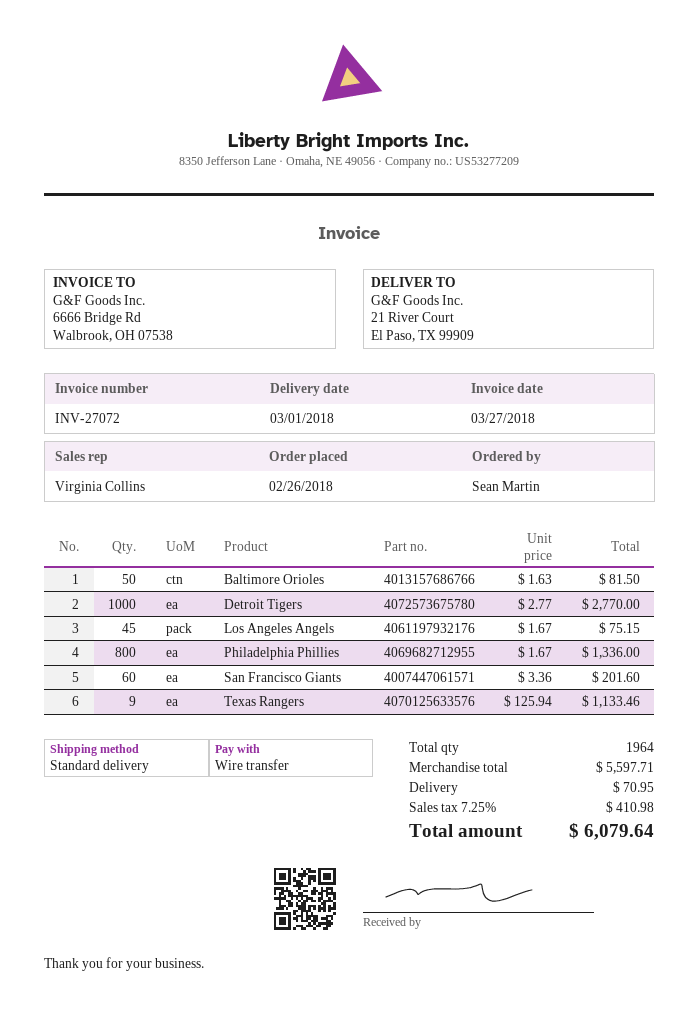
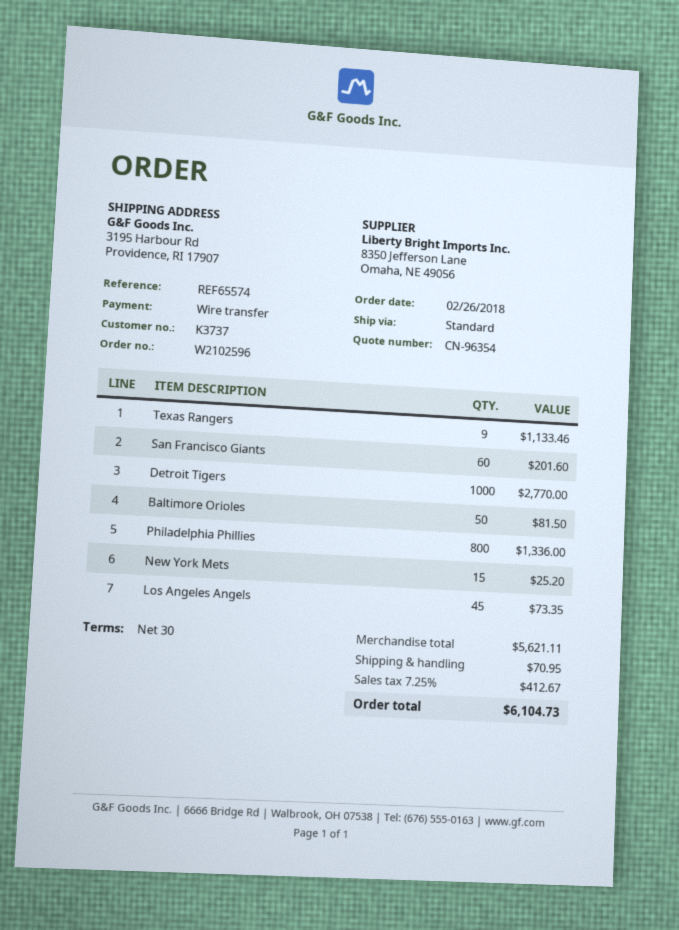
ship to: 21 River Court, El Paso, TX 99909 -> 3195 Harbour Rd, Providence, RI 17907
Los Angeles Angels: 45 for 75.15 -> 45 for 73.35
New York Mets: none -> 15 for 25.20
subtotal: 5597.71 -> 5621.11
tax: 7.25% = 410.98 -> 7.25% = 412.67
total: 6079.64 -> 6104.73

